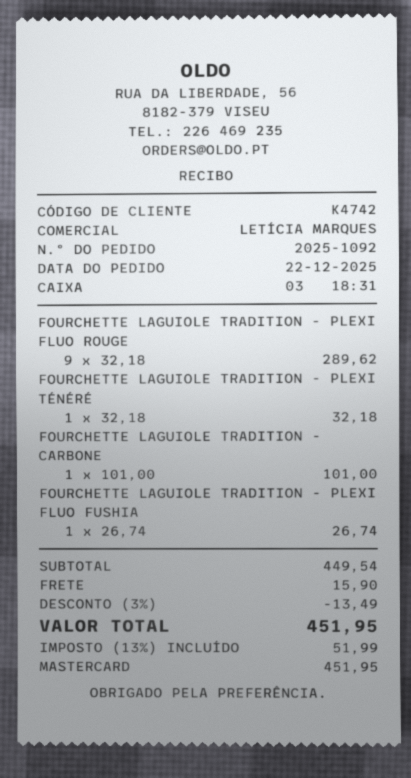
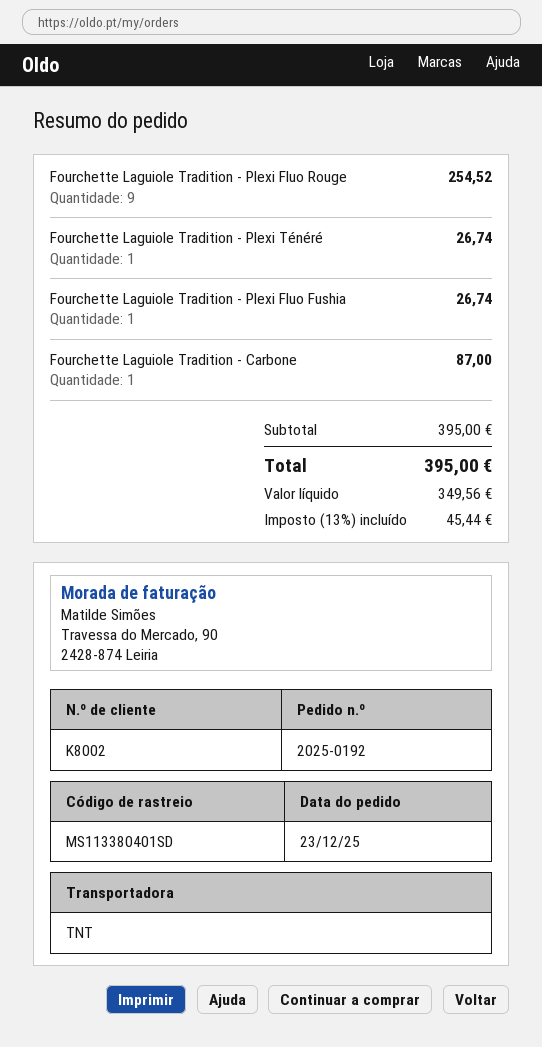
order number: 2025-1092 -> 2025-0192
order date: 2025-12-22 -> 2025-12-23
customer number: K4742 -> K8002
FOURCHETTE LAGUIOLE TRADITION - PLEXI FLUO ROUGE: 9 for 289.62 -> 9 for 254.52
FOURCHETTE LAGUIOLE TRADITION - PLEXI TÉNÉRÉ: 1 for 32.18 -> 1 for 26.74
FOURCHETTE LAGUIOLE TRADITION - CARBONE: 1 for 101.00 -> 1 for 87.00
subtotal: 449.54 -> 395.00
discount: 3% = 13.49 -> none
shipping: 15.90 -> none
tax: 13% = 51.99 -> 13% = 45.44
total: 451.95 -> 395.00

